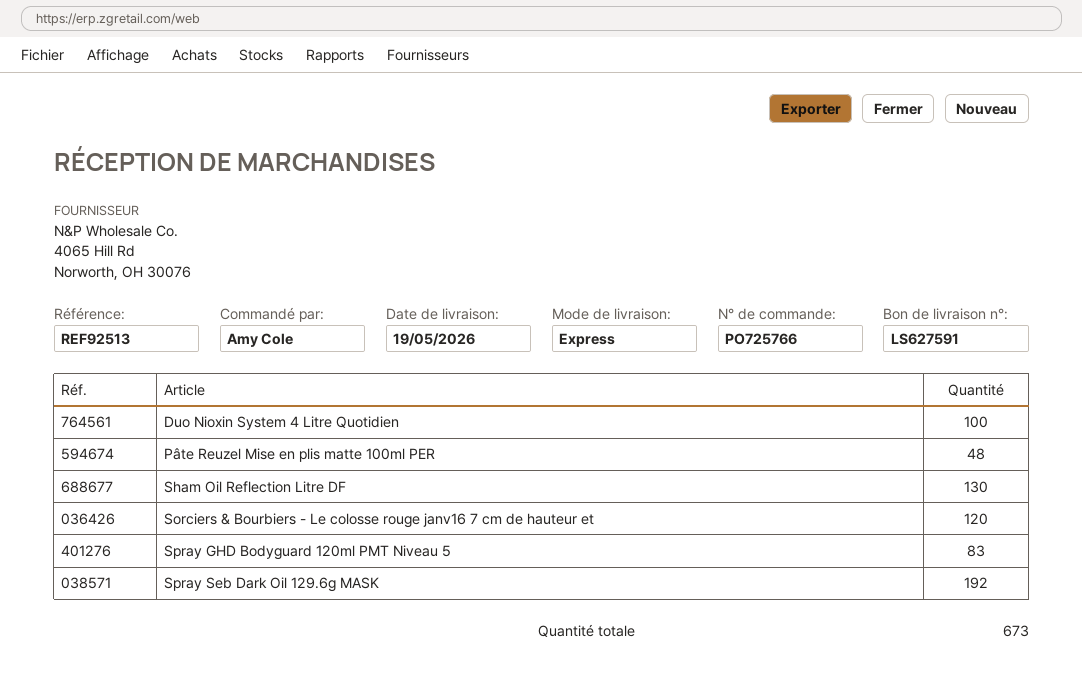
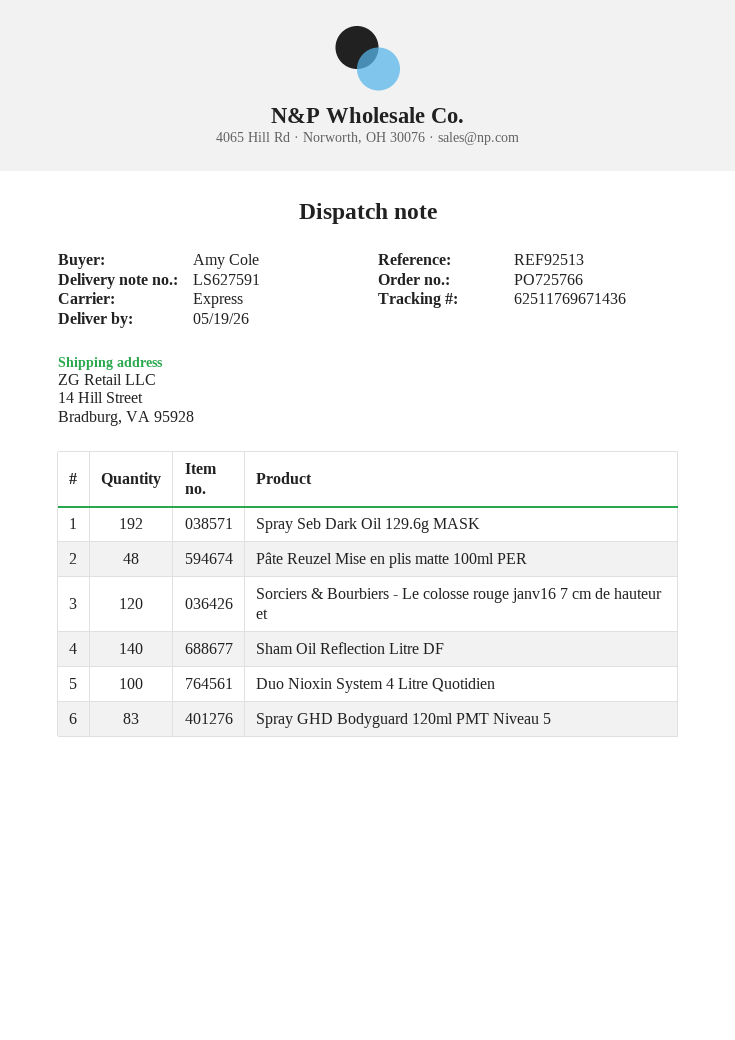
Sham Oil Reflection Litre DF: 130 -> 140

